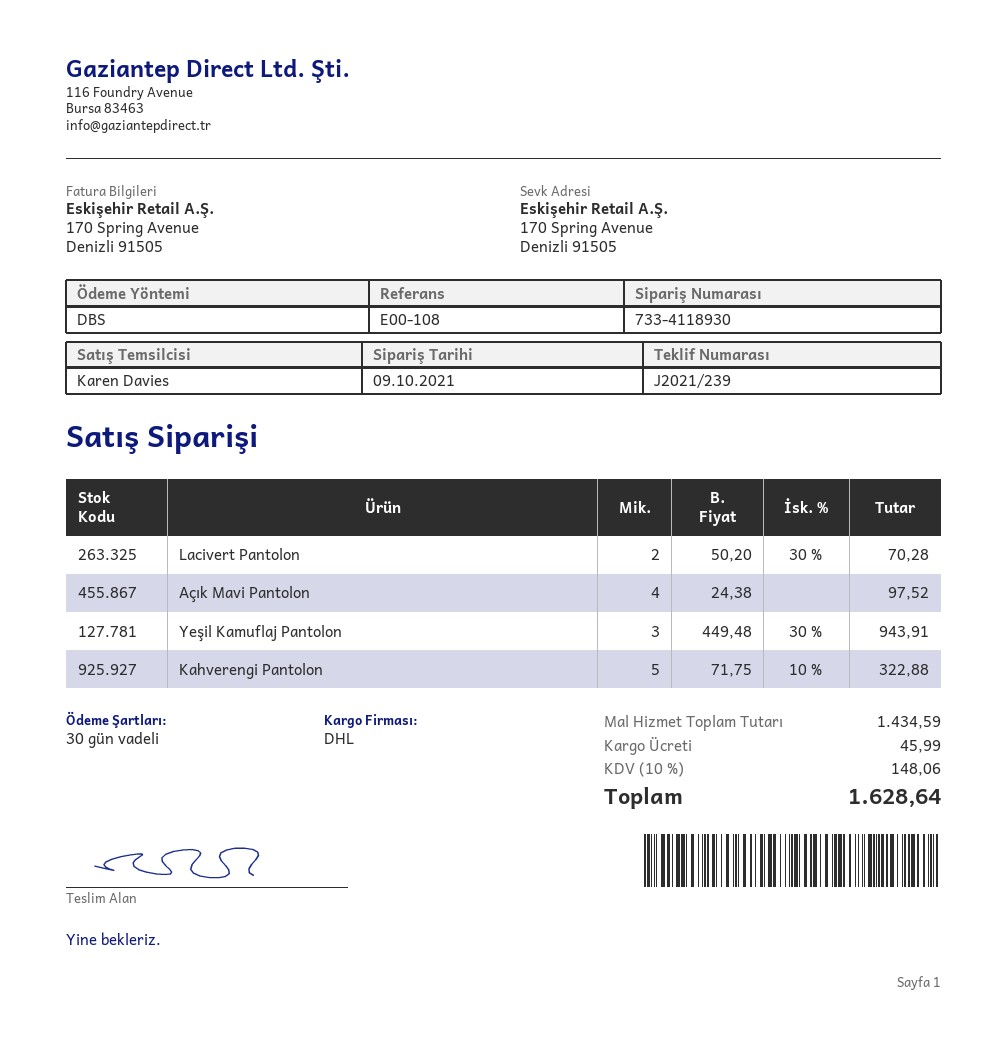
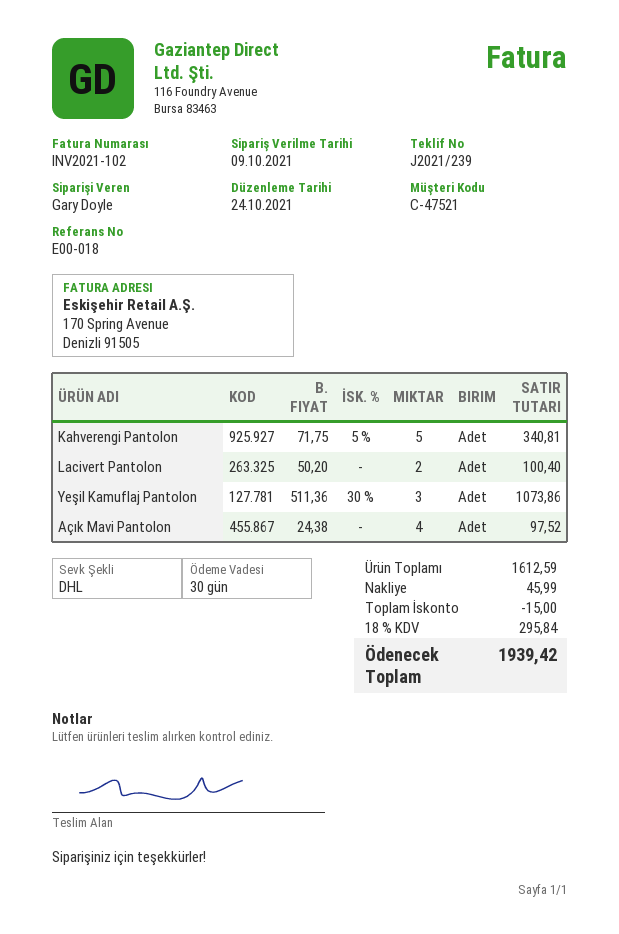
reference: E00-108 -> E00-018
Lacivert Pantolon: 2 x 50.20 - 30% = 70.28 -> 2 x 50.20 = 100.40
Yeşil Kamuflaj Pantolon: 3 x 449.48 - 30% = 943.91 -> 3 x 511.36 - 30% = 1073.86
Kahverengi Pantolon: 5 x 71.75 - 10% = 322.88 -> 5 x 71.75 - 5% = 340.81
subtotal: 1434.59 -> 1612.59
discount: none -> 15.00
tax: 10% = 148.06 -> 18% = 295.84
total: 1628.64 -> 1939.42

